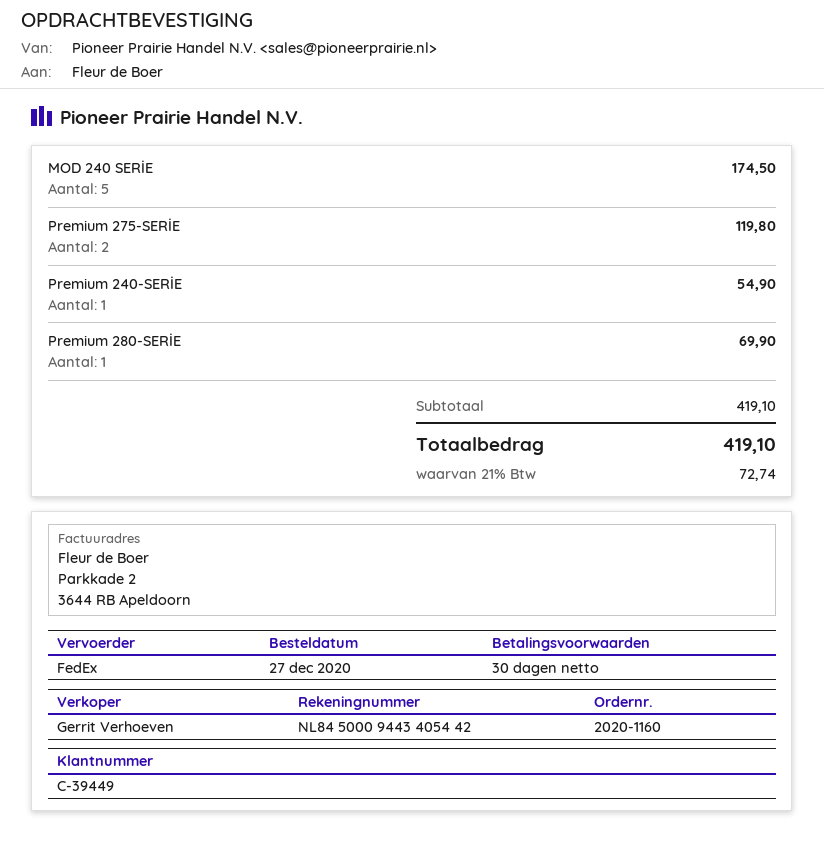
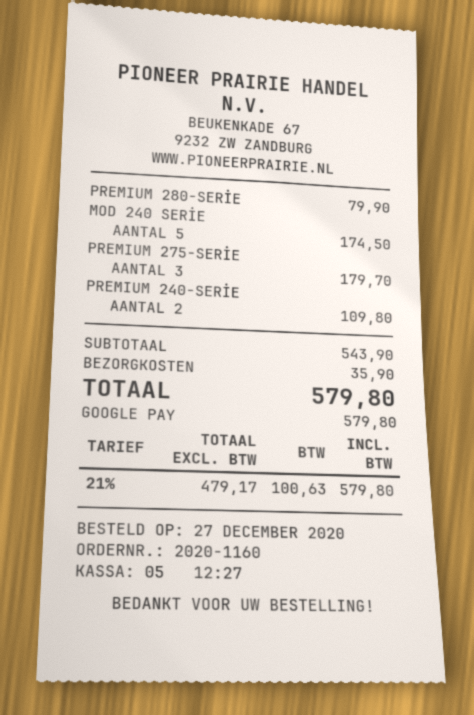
Premium 275-SERİE: 2 for 119.80 -> 3 for 179.70
Premium 240-SERİE: 1 for 54.90 -> 2 for 109.80
Premium 280-SERİE: 1 for 69.90 -> 1 for 79.90
subtotal: 419.10 -> 543.90
shipping: none -> 35.90
tax: 21% = 72.74 -> 21% = 100.63
total: 419.10 -> 579.80

